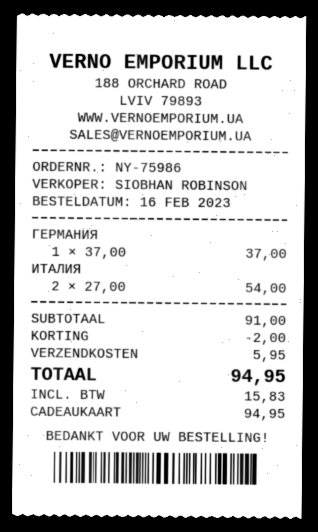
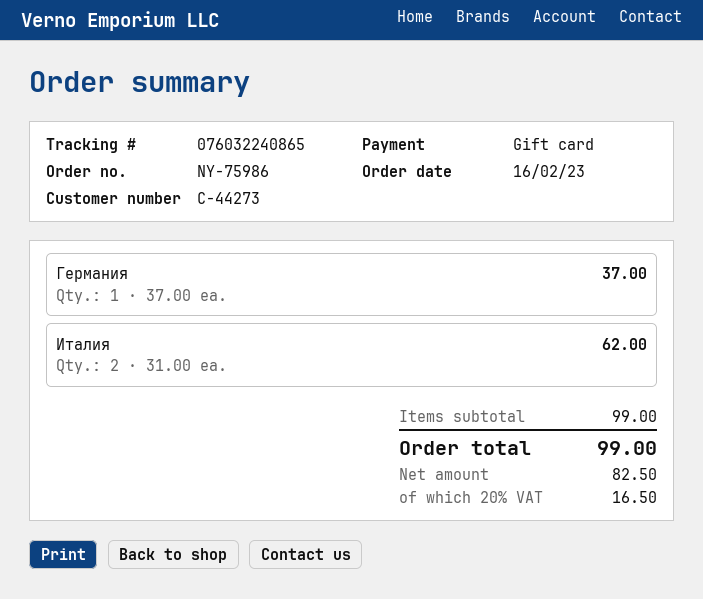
ИТАЛИЯ: 2 x 27.00 = 54.00 -> 2 x 31.00 = 62.00
subtotal: 91.00 -> 99.00
discount: 2.00 -> none
shipping: 5.95 -> none
tax: 15.83 -> 16.50
total: 94.95 -> 99.00

